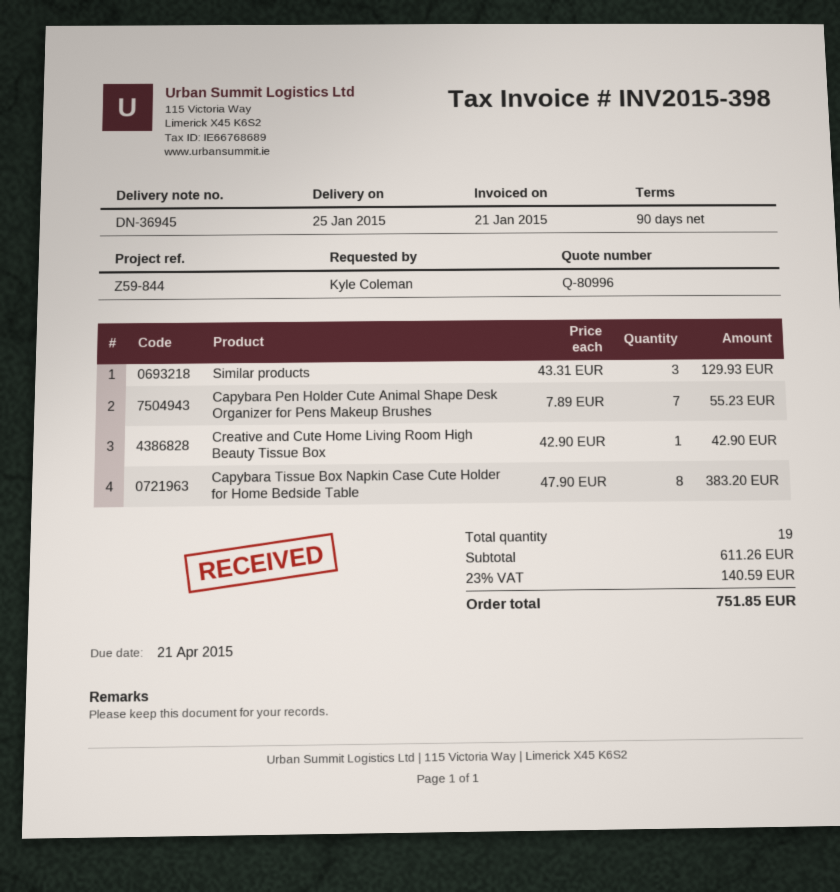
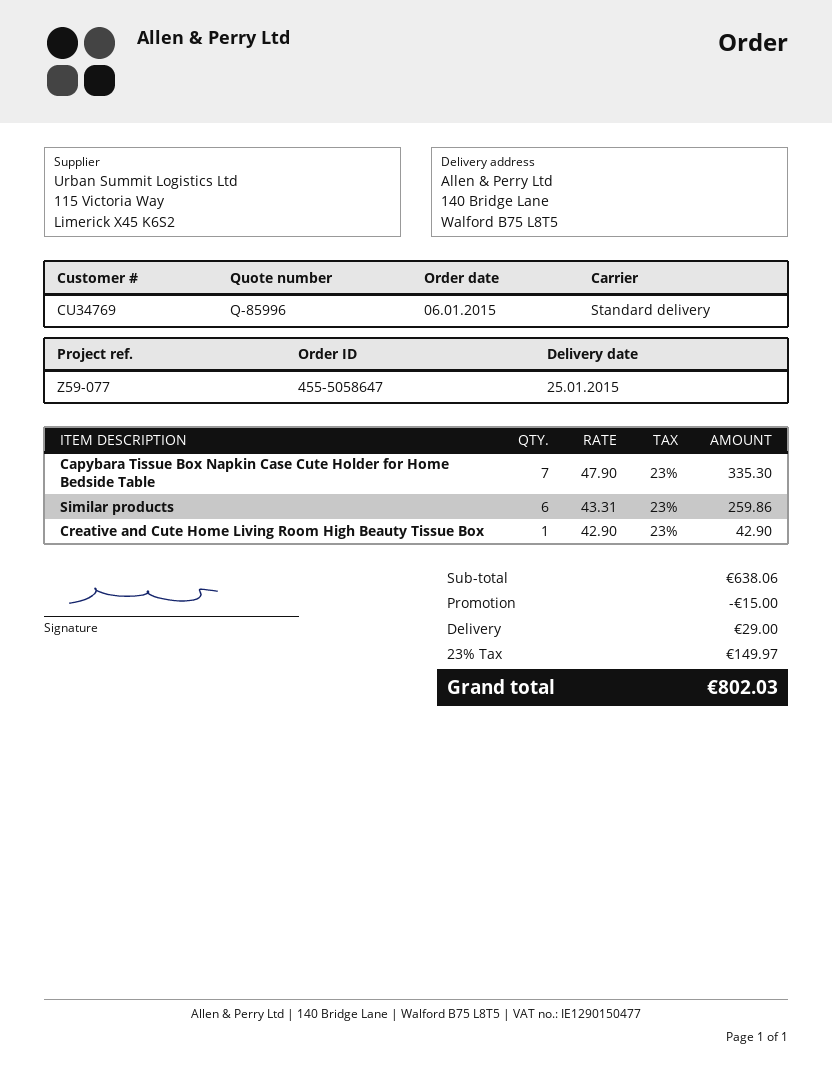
quote number: Q-80996 -> Q-85996
reference: Z59-844 -> Z59-077
Similar products: 3 x 43.31 = 129.93 -> 6 x 43.31 = 259.86
Capybara Pen Holder Cute Animal Shape Desk Organizer for Pens Makeup Brushes: 7 x 7.89 = 55.23 -> none
Capybara Tissue Box Napkin Case Cute Holder for Home Bedside Table: 8 x 47.90 = 383.20 -> 7 x 47.90 = 335.30
subtotal: 611.26 -> 638.06
discount: none -> 15.00
shipping: none -> 29.00
tax: 23% = 140.59 -> 23% = 149.97
total: 751.85 -> 802.03

